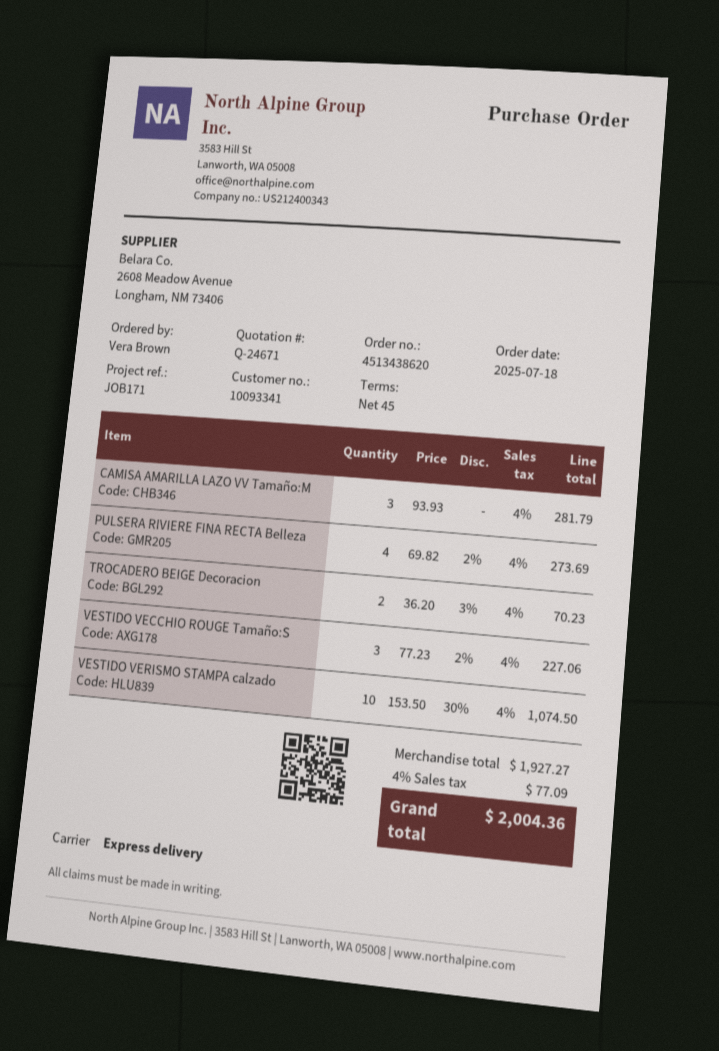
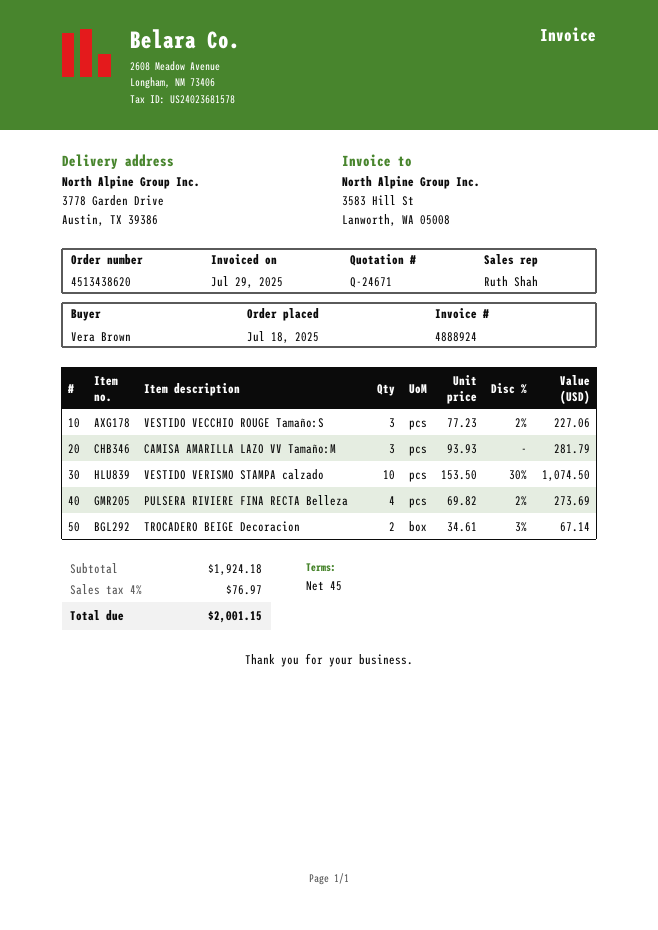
TROCADERO BEIGE Decoracion: 2 x 36.20 - 3% = 70.23 -> 2 x 34.61 - 3% = 67.14
subtotal: 1927.27 -> 1924.18
tax: 4% = 77.09 -> 4% = 76.97
total: 2004.36 -> 2001.15

